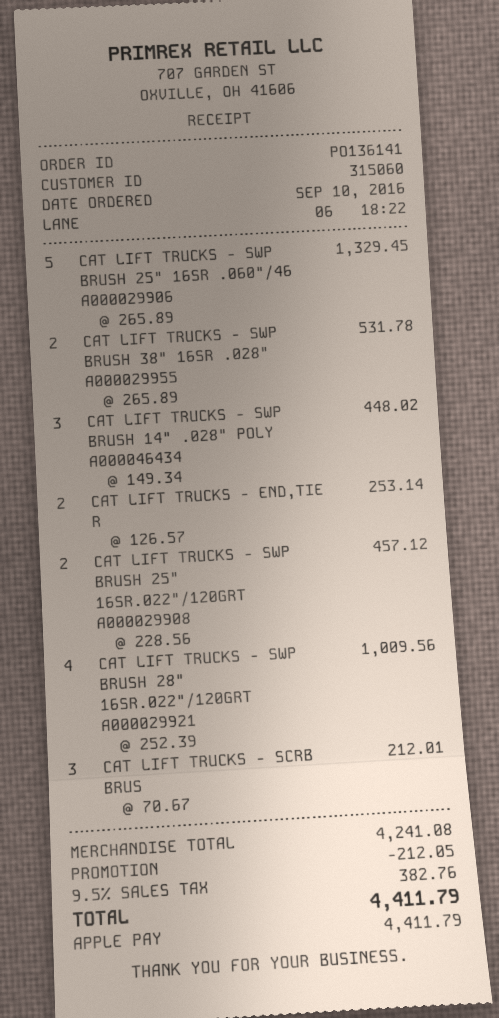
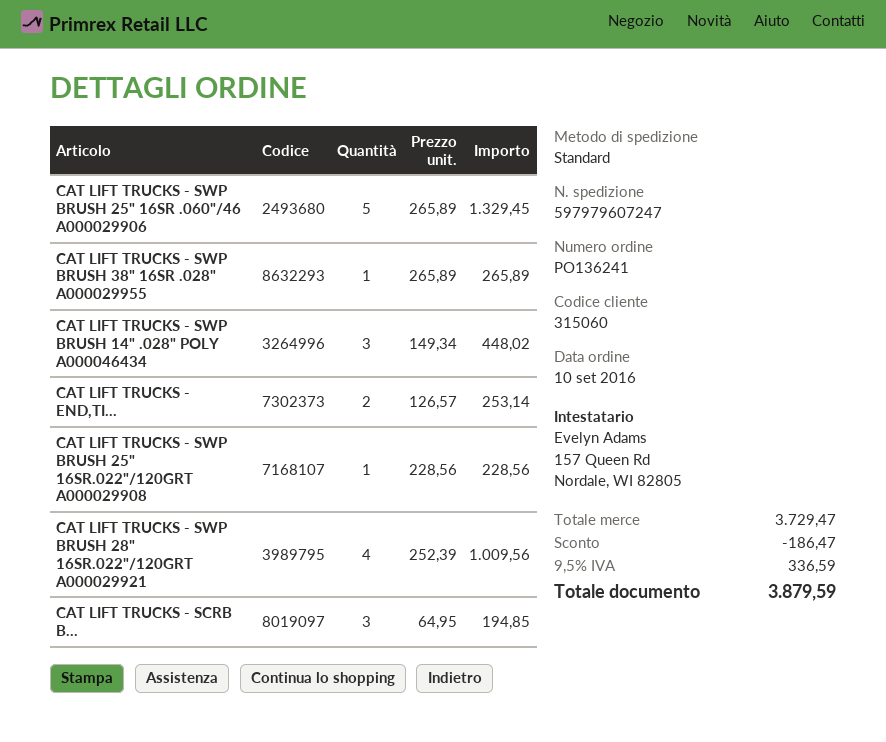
order number: PO136141 -> PO136241
CAT LIFT TRUCKS - SWP BRUSH 38" 16SR .028" A000029955: 2 x 265.89 = 531.78 -> 1 x 265.89 = 265.89
CAT LIFT TRUCKS - SWP BRUSH 25" 16SR.022"/120GRT A000029908: 2 x 228.56 = 457.12 -> 1 x 228.56 = 228.56
CAT LIFT TRUCKS - SCRB BRUS: 3 x 70.67 = 212.01 -> 3 x 64.95 = 194.85
subtotal: 4241.08 -> 3729.47
discount: 212.05 -> 186.47
tax: 9.5% = 382.76 -> 9.5% = 336.59
total: 4411.79 -> 3879.59

